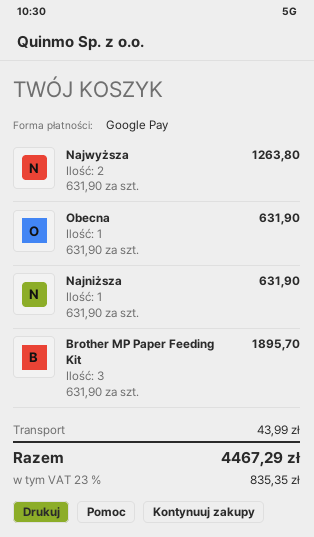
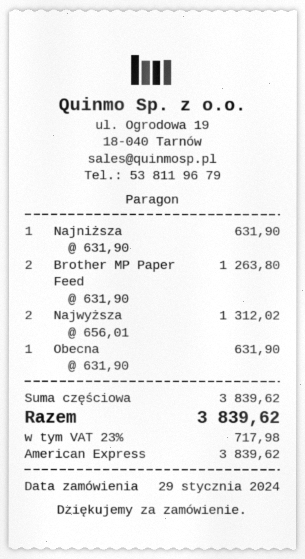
payment method: Google Pay -> American Express
Najwyższa: 2 x 631.90 = 1263.80 -> 2 x 656.01 = 1312.02
Brother MP Paper Feeding Kit: 3 x 631.90 = 1895.70 -> 2 x 631.90 = 1263.80
shipping: 43.99 -> none
tax: 23% = 835.35 -> 23% = 717.98
total: 4467.29 -> 3839.62

